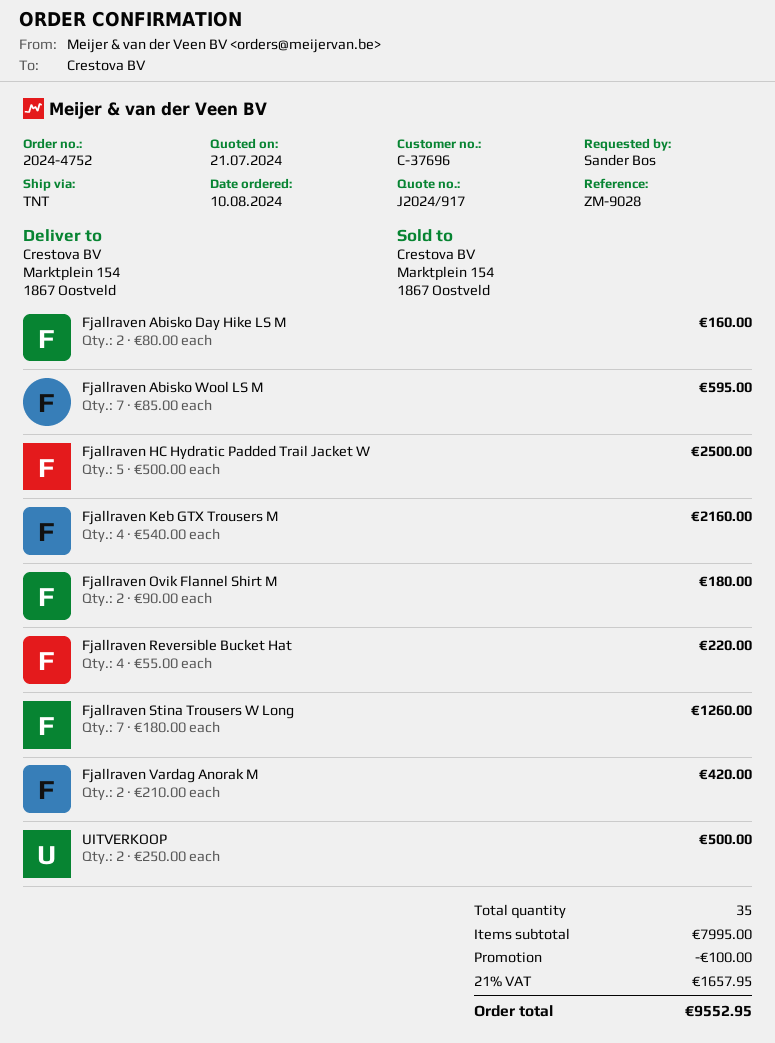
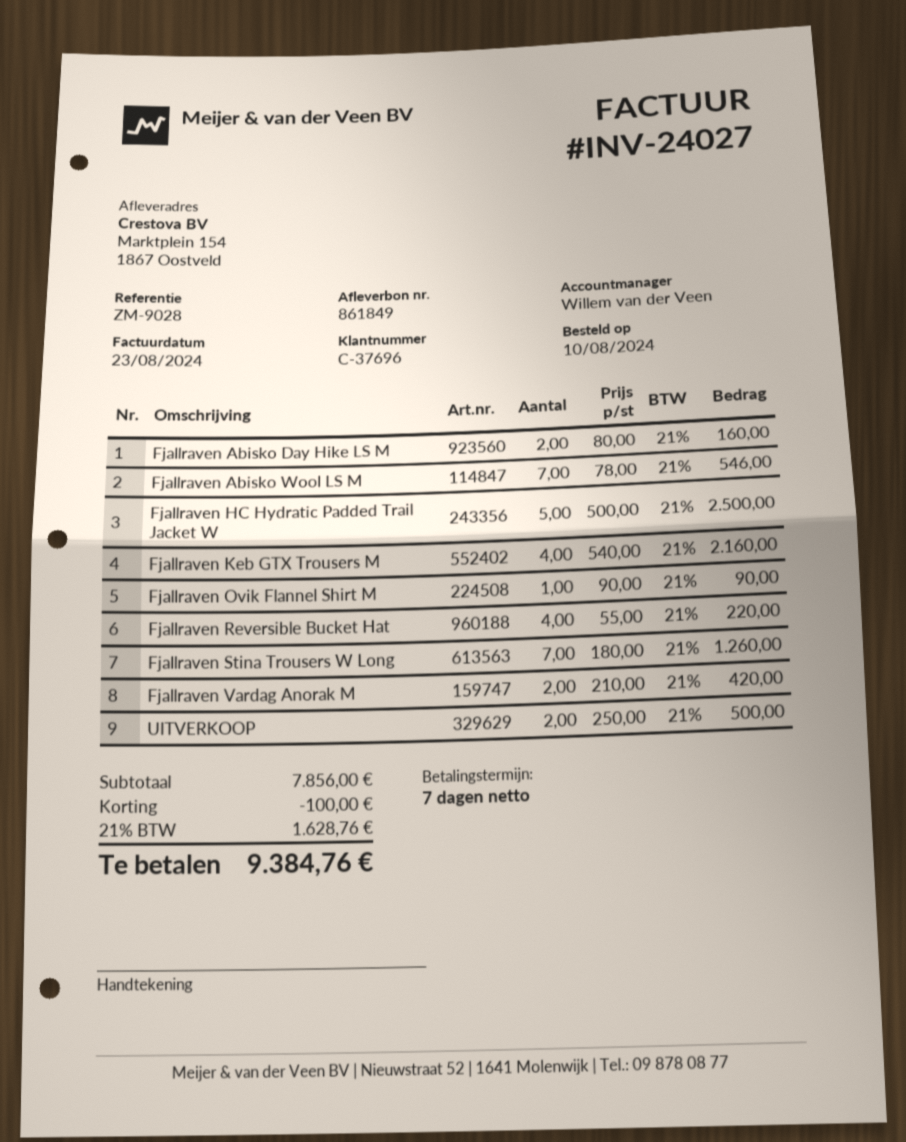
Fjallraven Abisko Wool LS M: 7 x 85.00 = 595.00 -> 7 x 78.00 = 546.00
Fjallraven Ovik Flannel Shirt M: 2 x 90.00 = 180.00 -> 1 x 90.00 = 90.00
subtotal: 7995.00 -> 7856.00
tax: 21% = 1657.95 -> 21% = 1628.76
total: 9552.95 -> 9384.76

